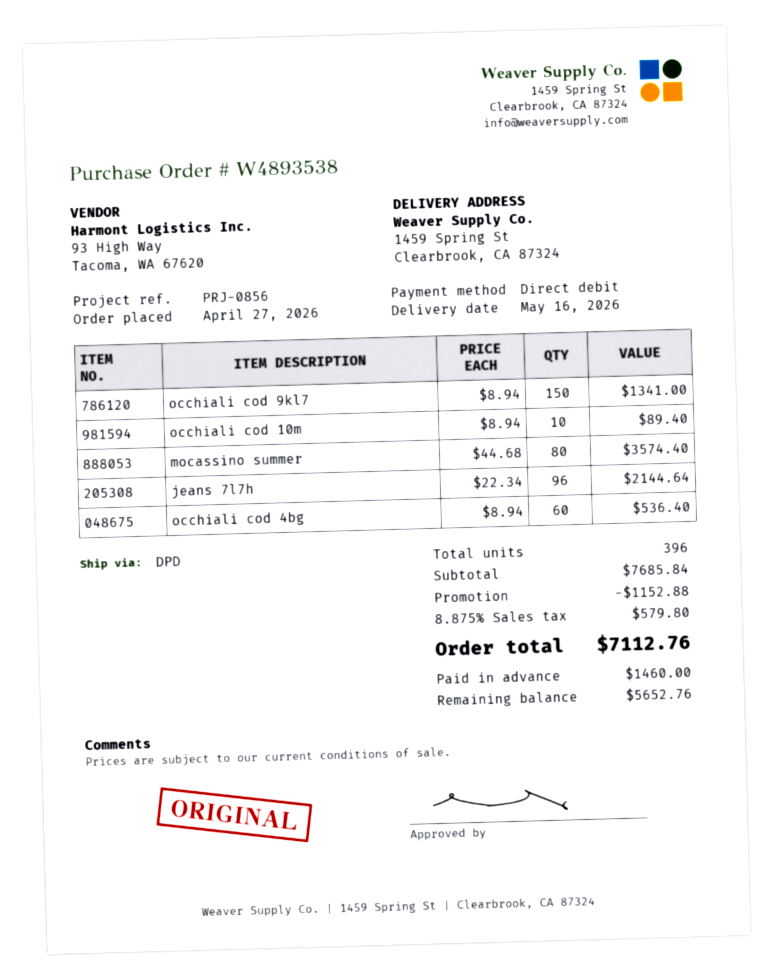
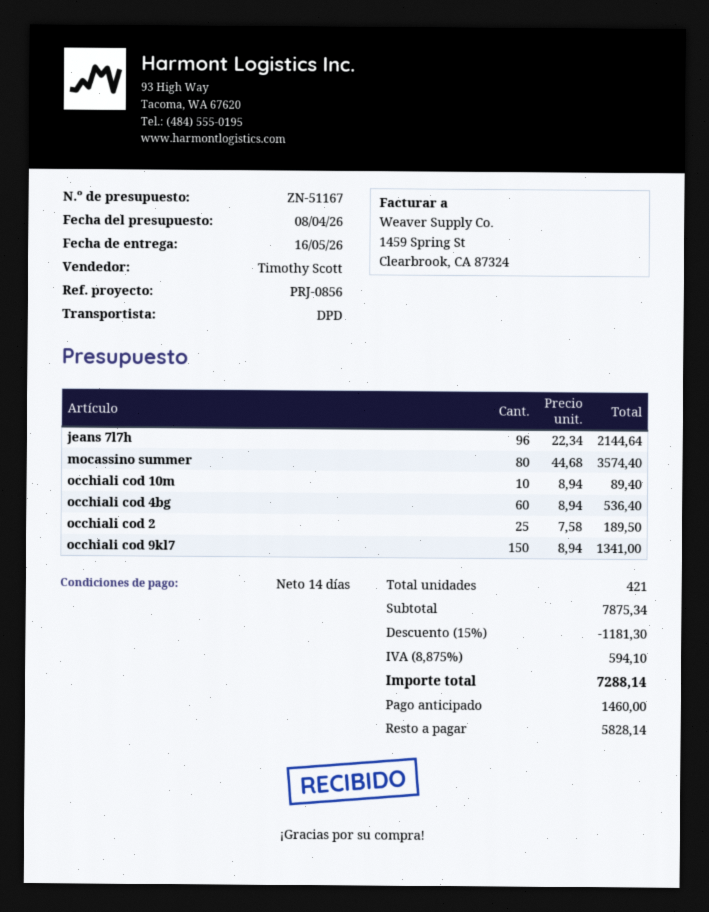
occhiali cod 2: none -> 25 x 7.58 = 189.50
total quantity: 396 -> 421
subtotal: 7685.84 -> 7875.34
discount: 1152.88 -> 1181.30
tax: 8.875% = 579.80 -> 8.875% = 594.10
total: 7112.76 -> 7288.14
balance: 5652.76 -> 5828.14

